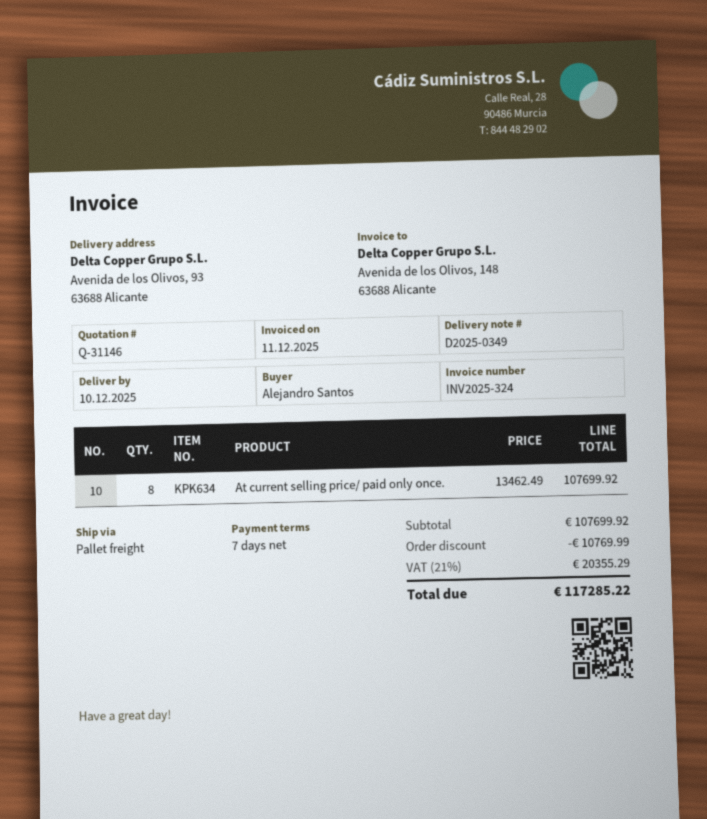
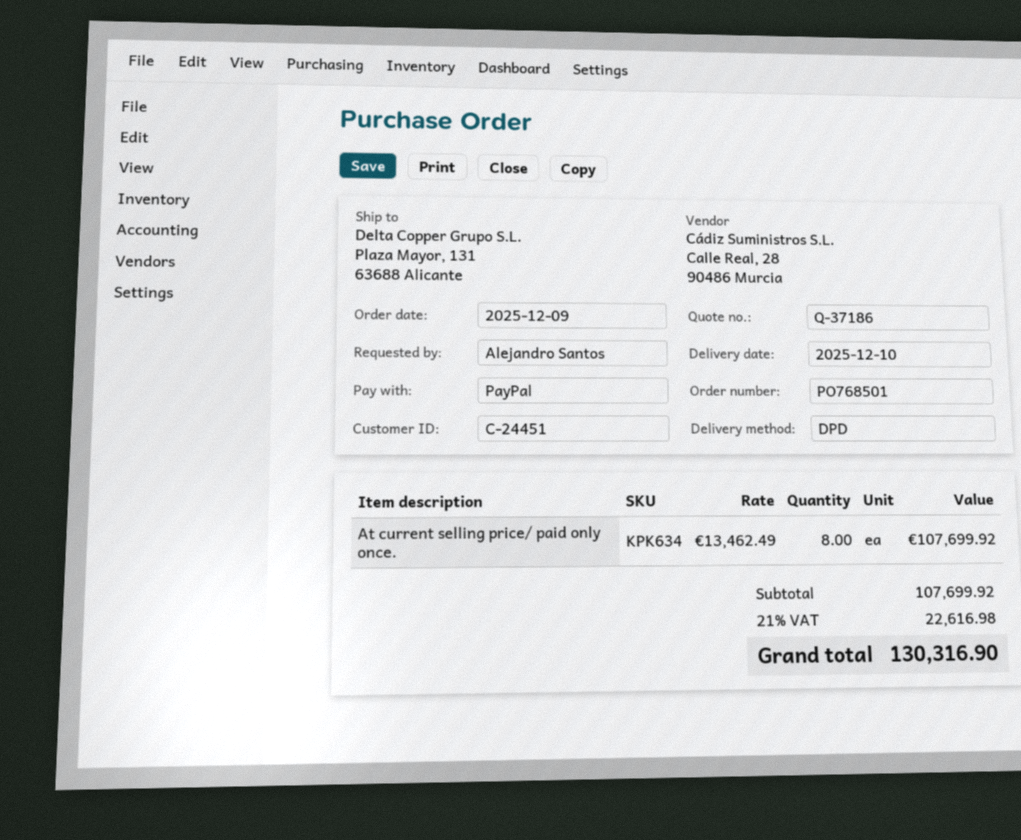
quote number: Q-31146 -> Q-37186
shipping method: pallet freight -> DPD
ship to: Avenida de los Olivos, 93, 63688 Alicante -> Plaza Mayor, 131, 63688 Alicante
discount: 10769.99 -> none
tax: 21% = 20355.29 -> 21% = 22616.98
total: 117285.22 -> 130316.90

